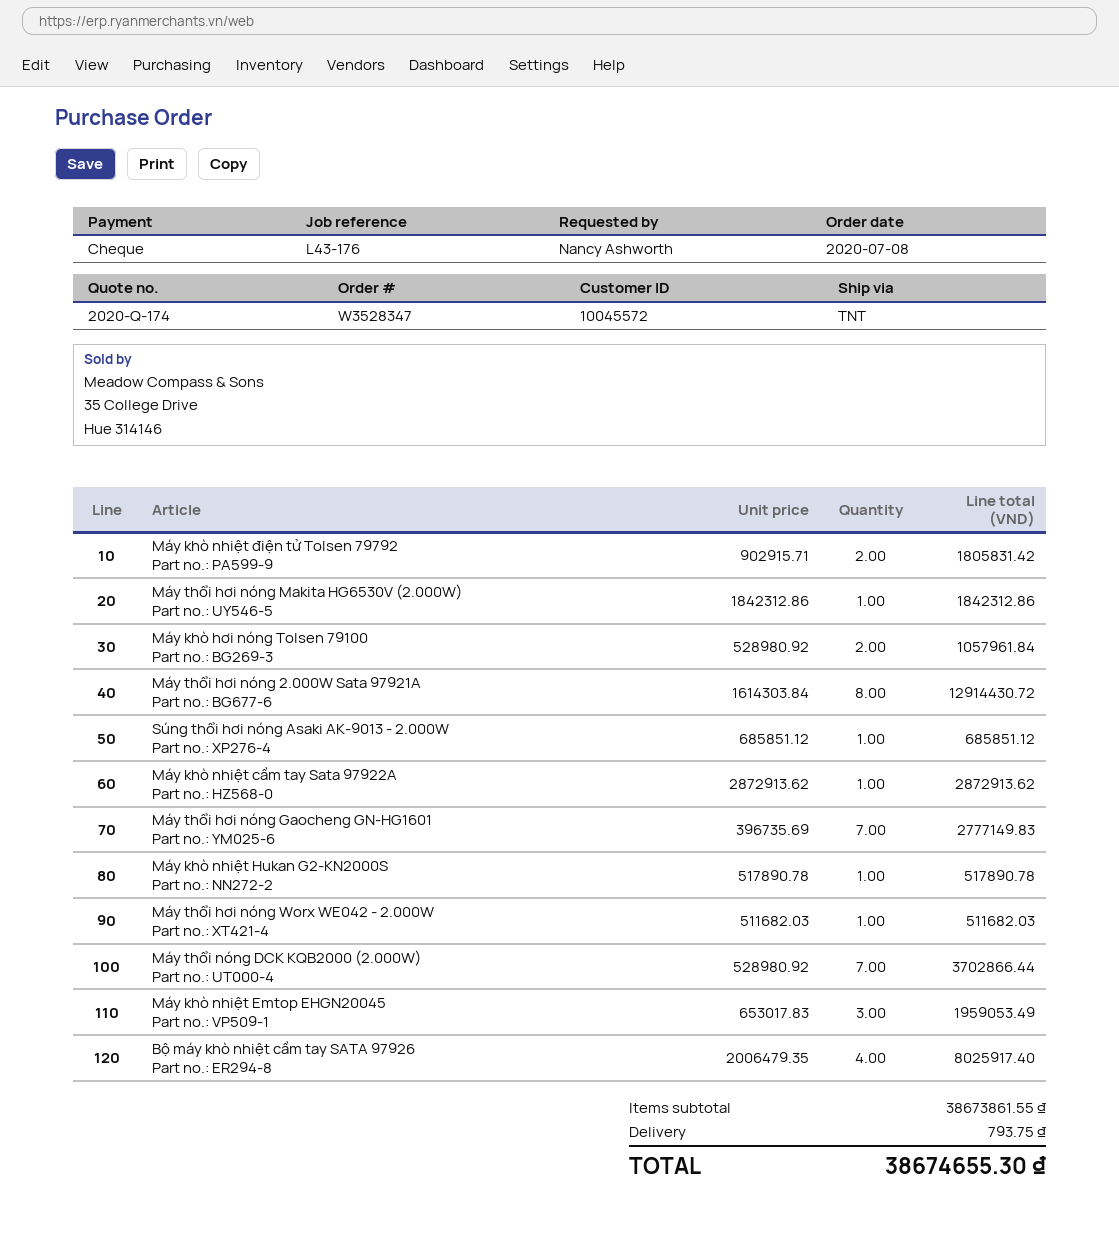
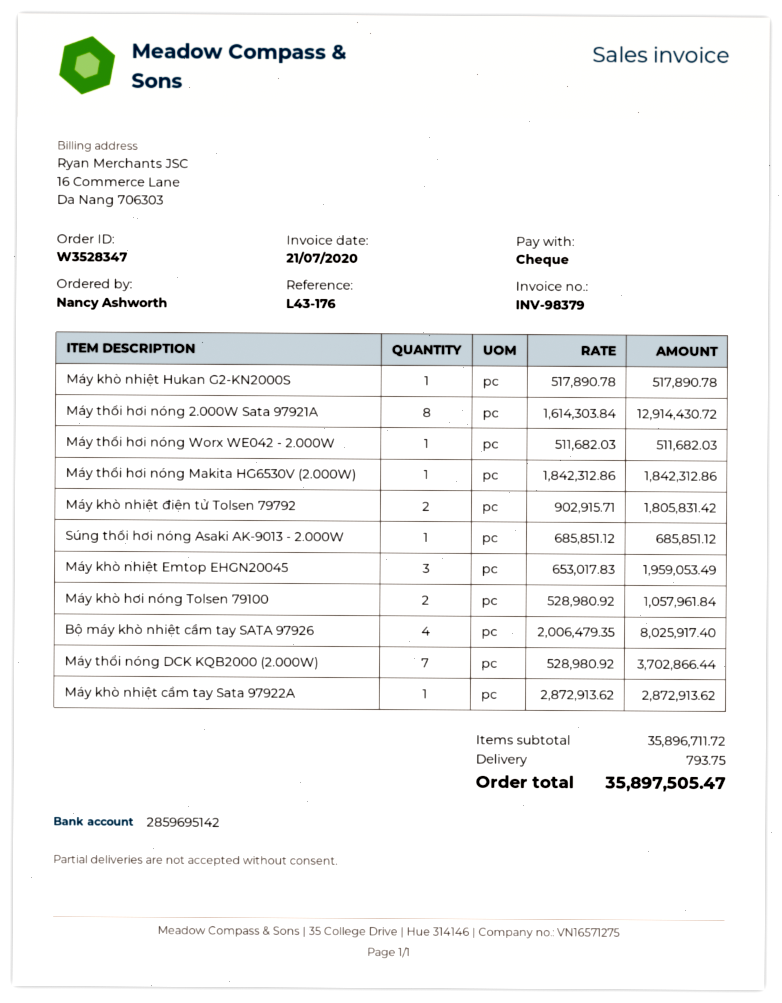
Máy thổi hơi nóng Gaocheng GN-HG1601: 7 x 396735.69 = 2777149.83 -> none
subtotal: 38673861.55 -> 35896711.72
total: 38674655.30 -> 35897505.47

